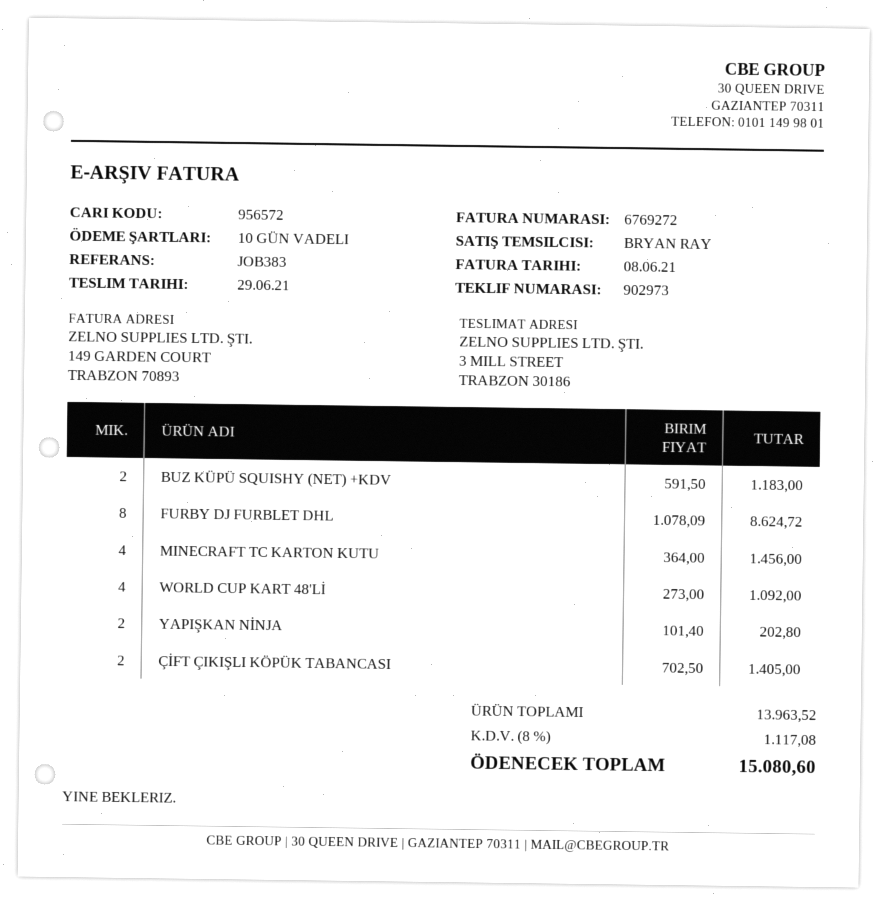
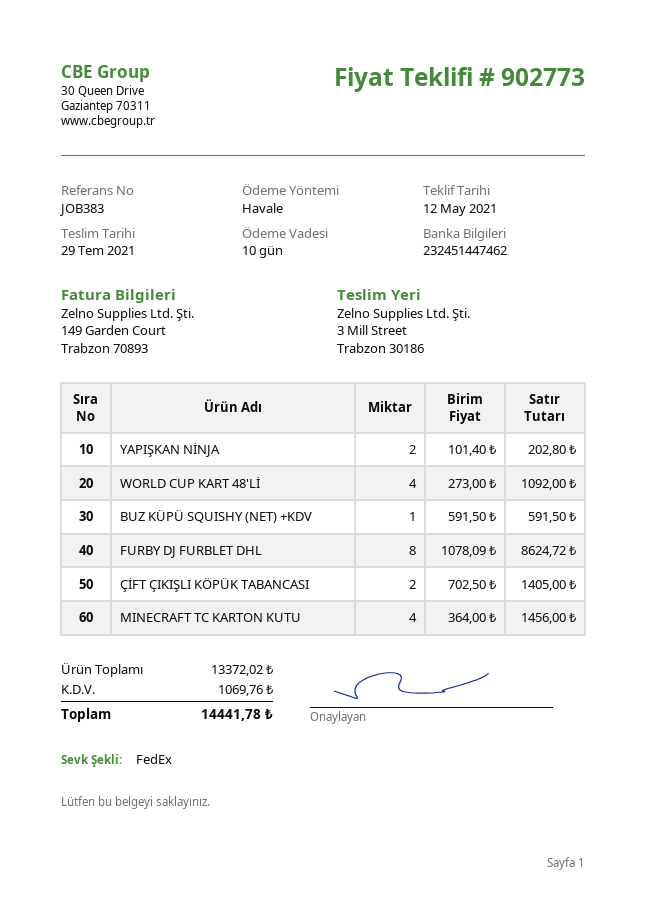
quote number: 902973 -> 902773
delivery date: 2021-06-29 -> 2021-07-29
BUZ KÜPÜ SQUISHY (NET) +KDV: 2 x 591.50 = 1183.00 -> 1 x 591.50 = 591.50
subtotal: 13963.52 -> 13372.02
tax: 1117.08 -> 1069.76
total: 15080.60 -> 14441.78

